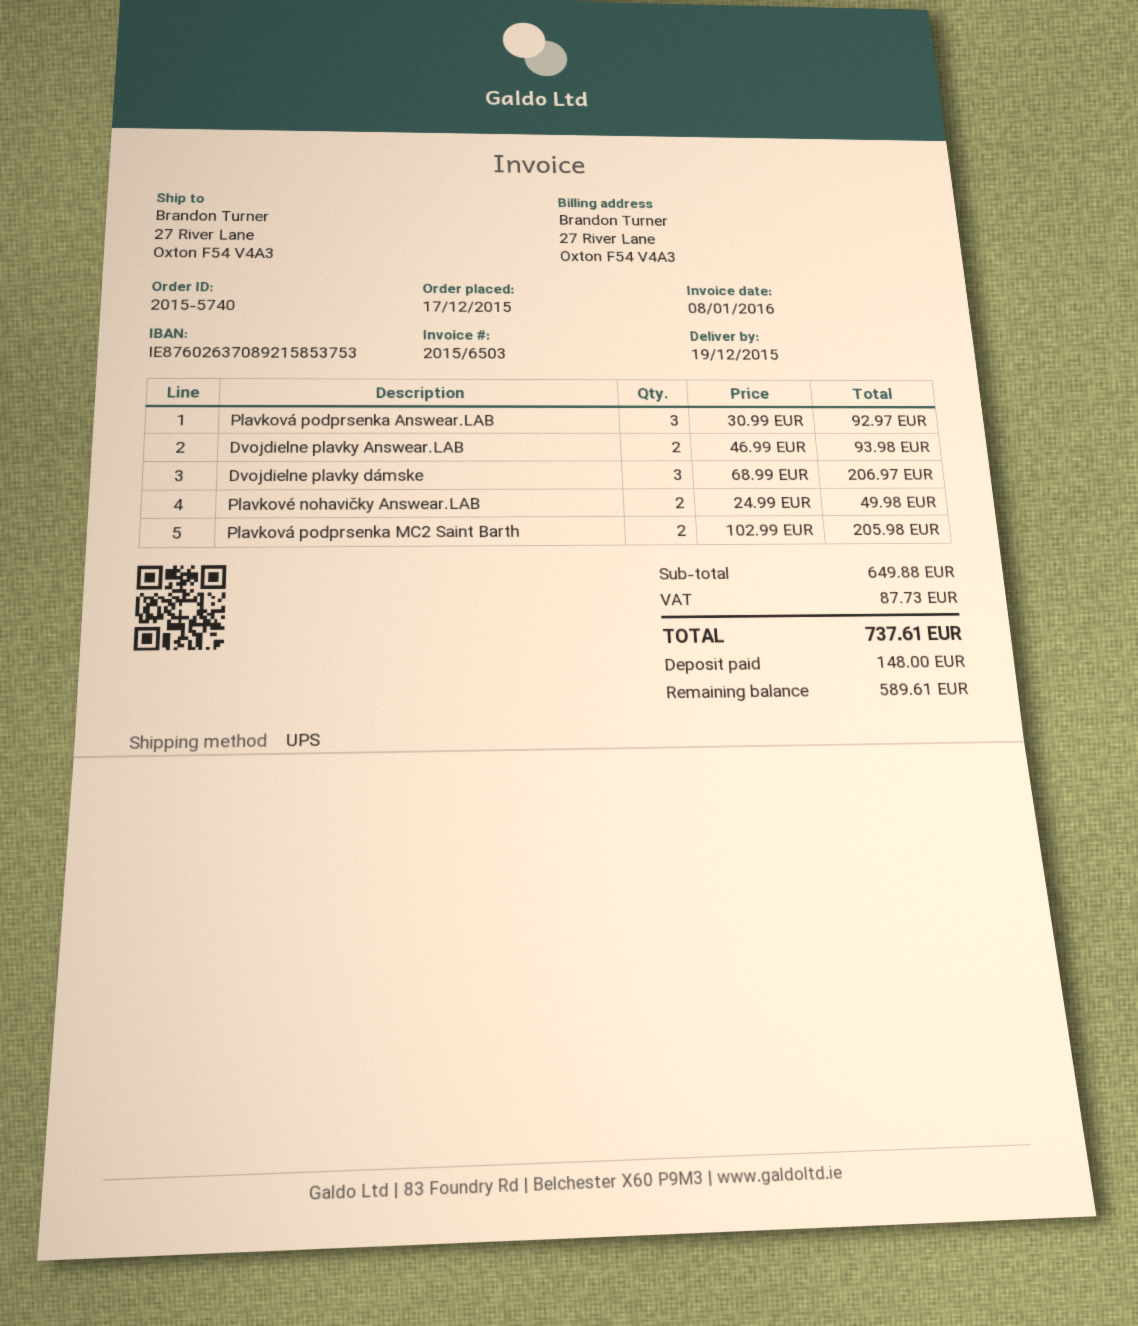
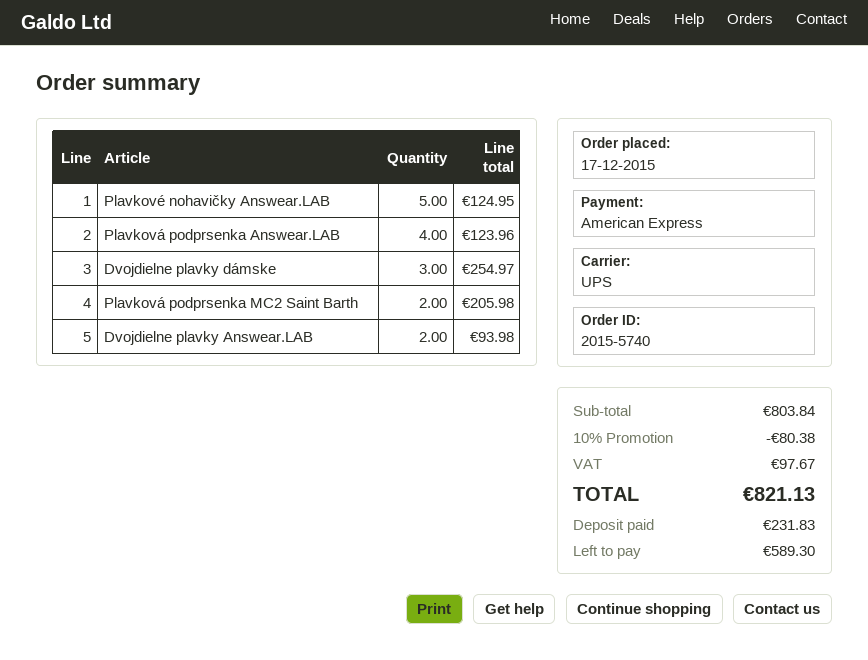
Plavková podprsenka Answear.LAB: 3 for 92.97 -> 4 for 123.96
Dvojdielne plavky dámske: 3 for 206.97 -> 3 for 254.97
Plavkové nohavičky Answear.LAB: 2 for 49.98 -> 5 for 124.95
subtotal: 649.88 -> 803.84
discount: none -> 10% = 80.38
tax: 87.73 -> 97.67
total: 737.61 -> 821.13
deposit: 148.00 -> 231.83
balance: 589.61 -> 589.30

